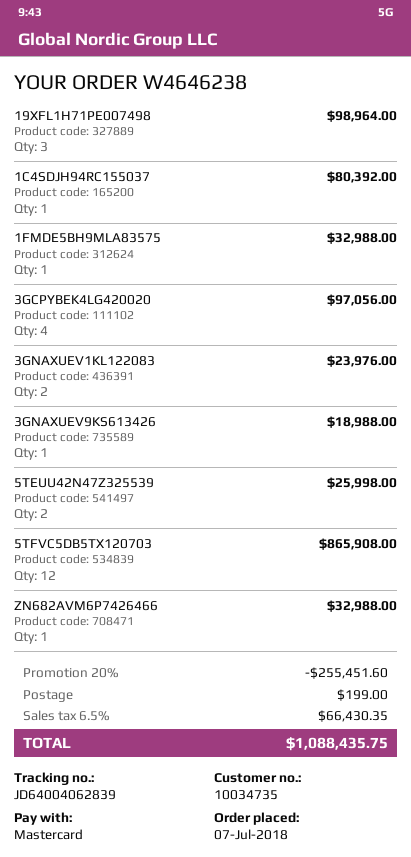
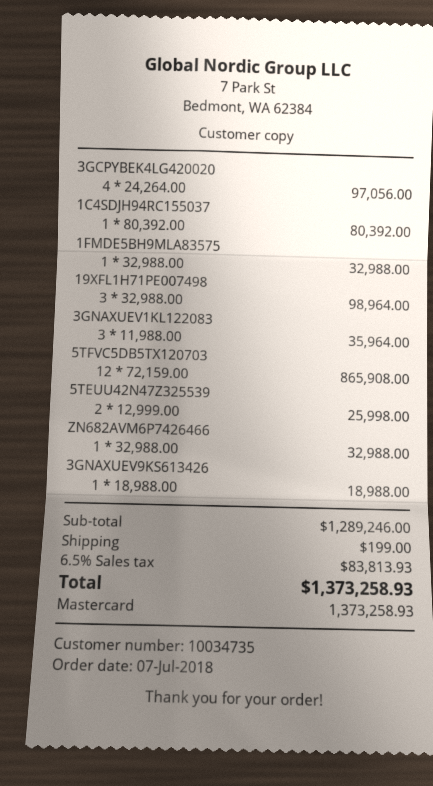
3GNAXUEV1KL122083: 2 for 23976.00 -> 3 for 35964.00
discount: 20% = 255451.60 -> none
tax: 6.5% = 66430.35 -> 6.5% = 83813.93
total: 1088435.75 -> 1373258.93

